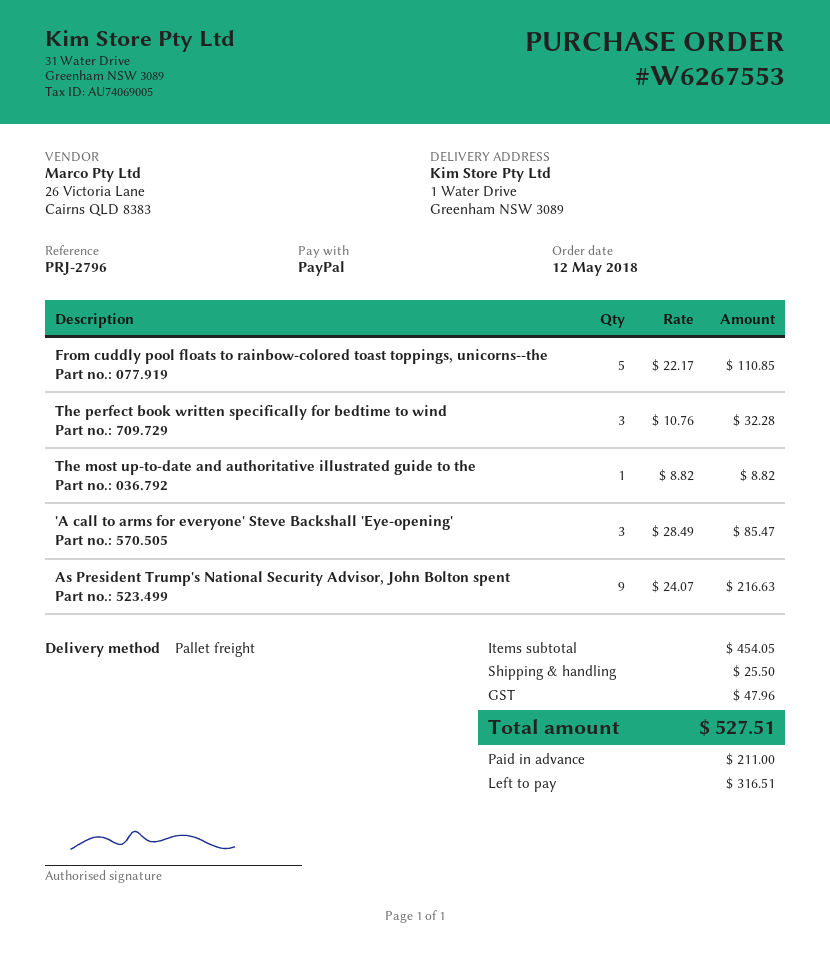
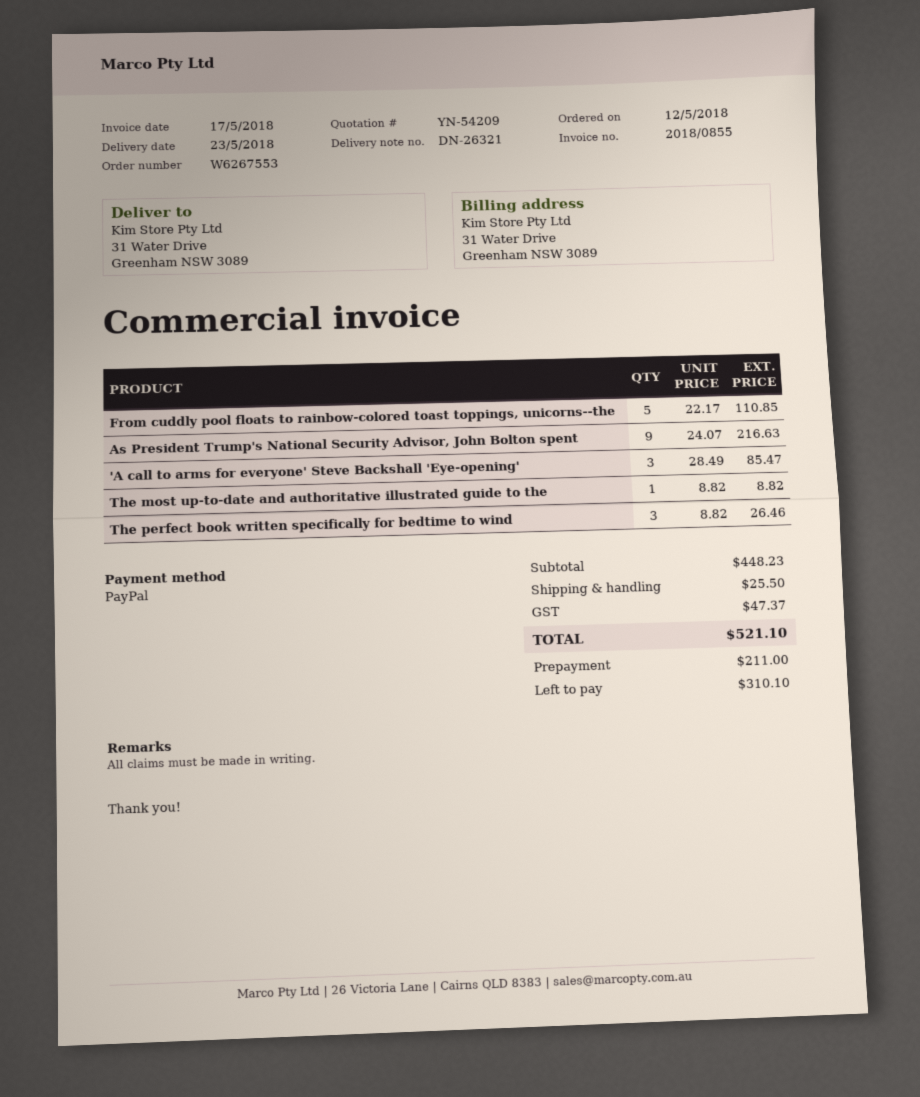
ship to: 1 Water Drive, Greenham NSW 3089 -> 31 Water Drive, Greenham NSW 3089
The perfect book written specifically for bedtime to wind: 3 x 10.76 = 32.28 -> 3 x 8.82 = 26.46
subtotal: 454.05 -> 448.23
tax: 47.96 -> 47.37
total: 527.51 -> 521.10
balance: 316.51 -> 310.10

